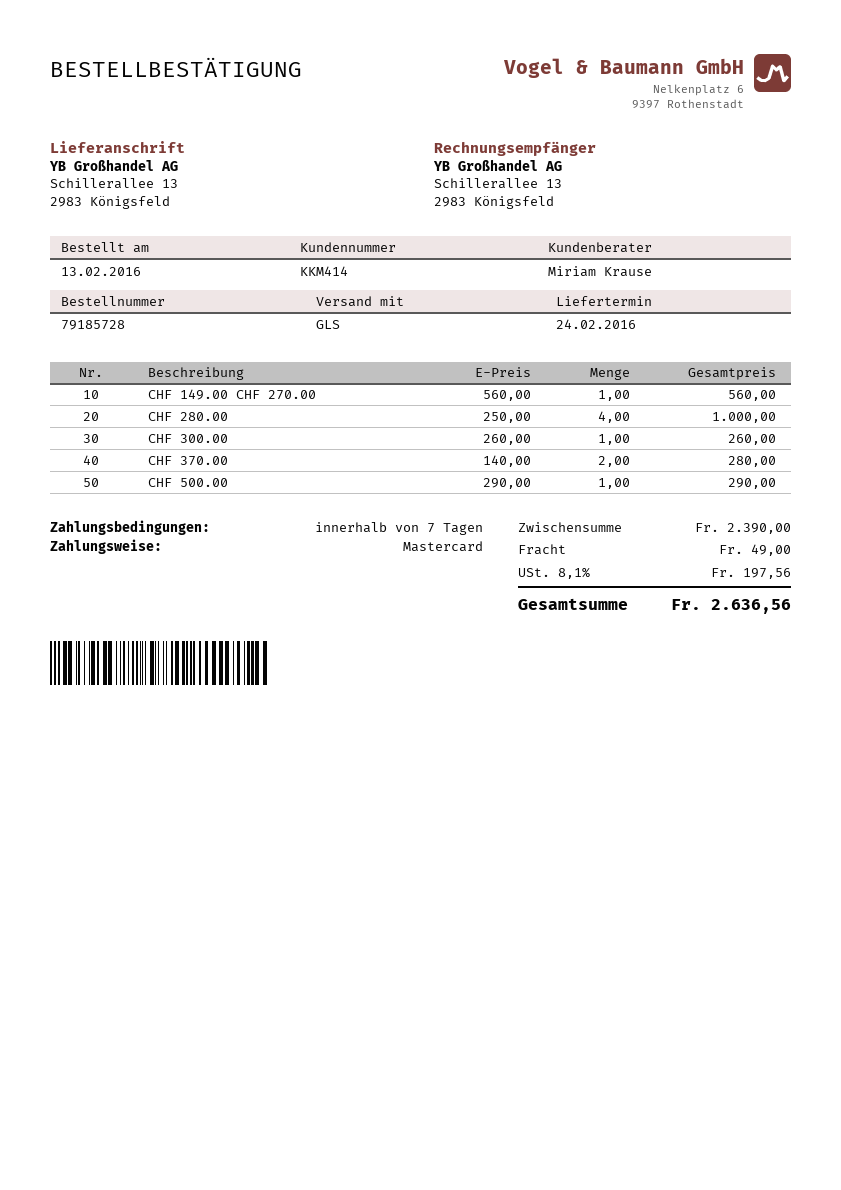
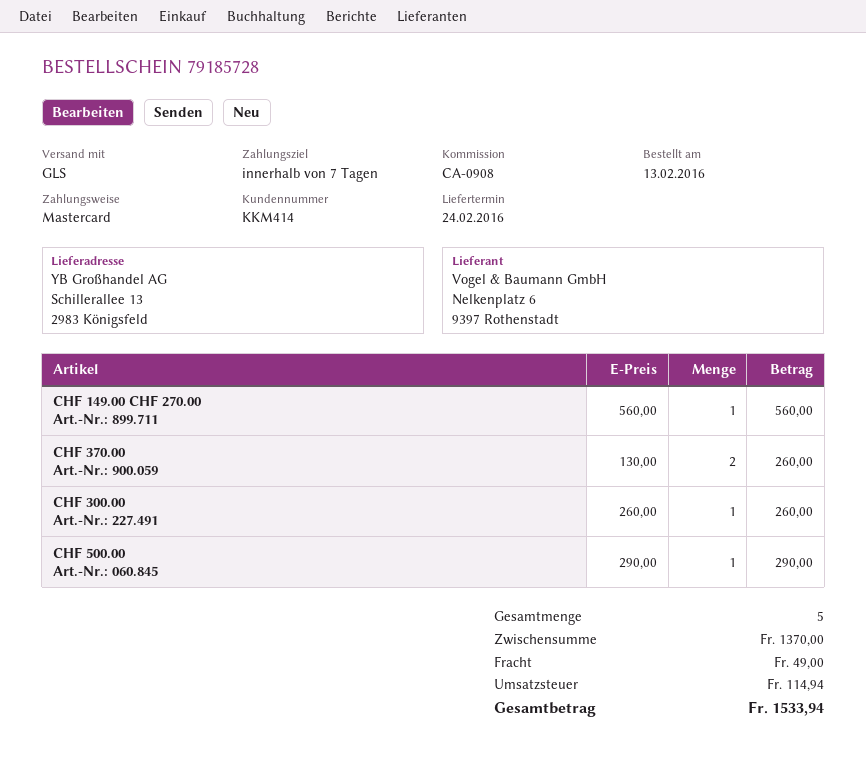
CHF 280.00: 4 x 250.00 = 1000.00 -> none
CHF 370.00: 2 x 140.00 = 280.00 -> 2 x 130.00 = 260.00
subtotal: 2390.00 -> 1370.00
tax: 197.56 -> 114.94
total: 2636.56 -> 1533.94

